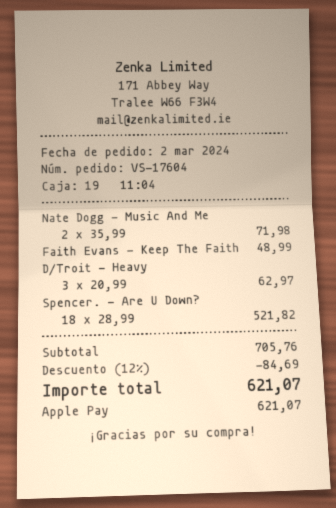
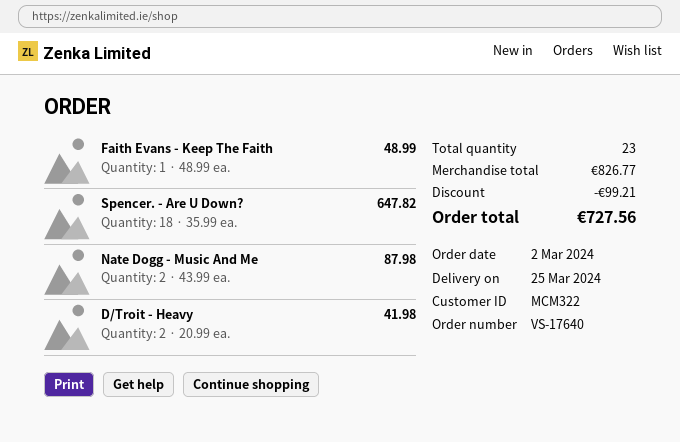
order number: VS-17604 -> VS-17640
Nate Dogg - Music And Me: 2 x 35.99 = 71.98 -> 2 x 43.99 = 87.98
D/Troit - Heavy: 3 x 20.99 = 62.97 -> 2 x 20.99 = 41.98
Spencer. - Are U Down?: 18 x 28.99 = 521.82 -> 18 x 35.99 = 647.82
subtotal: 705.76 -> 826.77
discount: 84.69 -> 99.21
total: 621.07 -> 727.56

